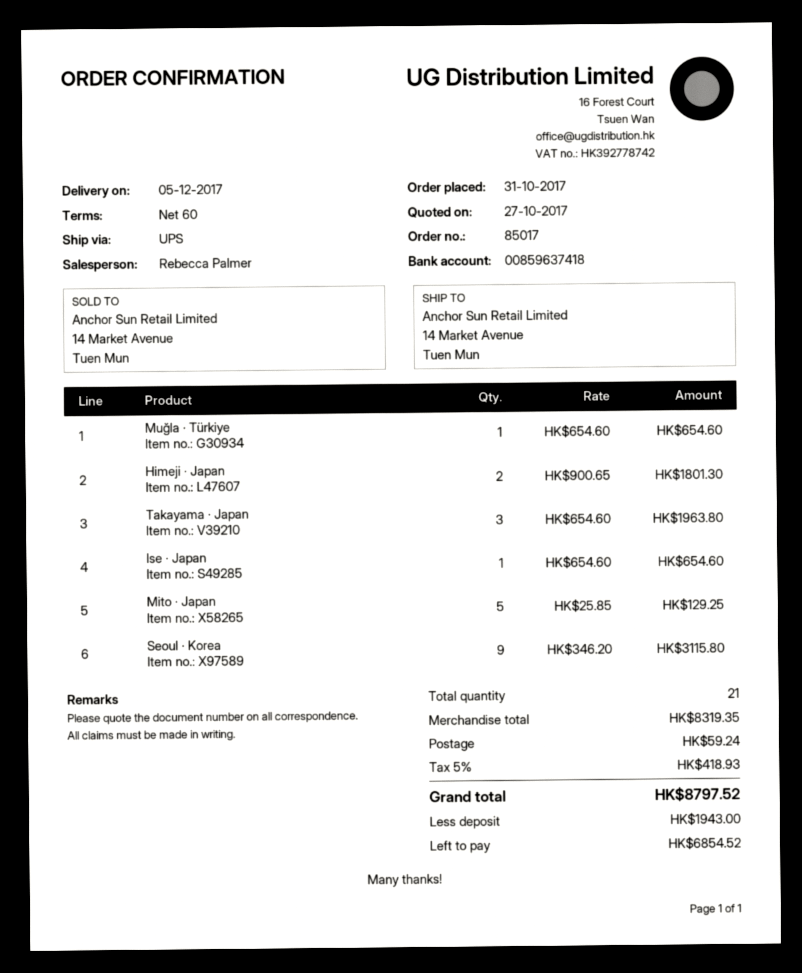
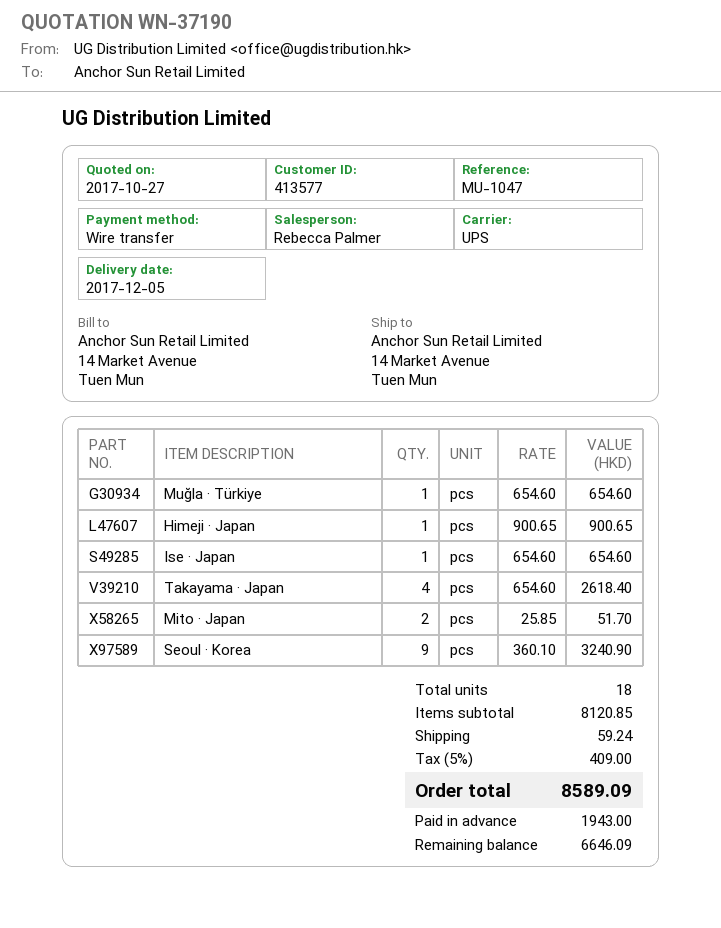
Himeji · Japan: 2 x 900.65 = 1801.30 -> 1 x 900.65 = 900.65
Takayama · Japan: 3 x 654.60 = 1963.80 -> 4 x 654.60 = 2618.40
Mito · Japan: 5 x 25.85 = 129.25 -> 2 x 25.85 = 51.70
Seoul · Korea: 9 x 346.20 = 3115.80 -> 9 x 360.10 = 3240.90
total quantity: 21 -> 18
subtotal: 8319.35 -> 8120.85
tax: 5% = 418.93 -> 5% = 409.00
total: 8797.52 -> 8589.09
balance: 6854.52 -> 6646.09

